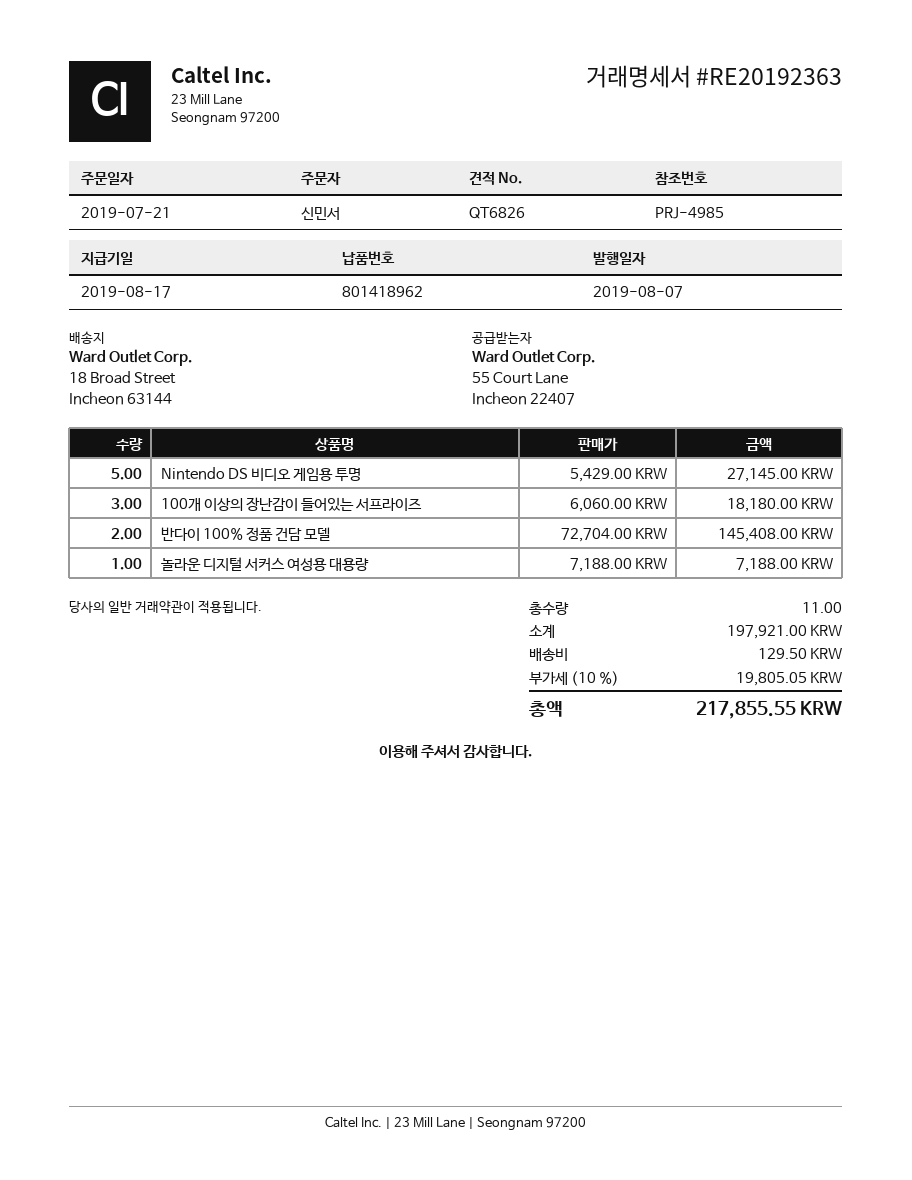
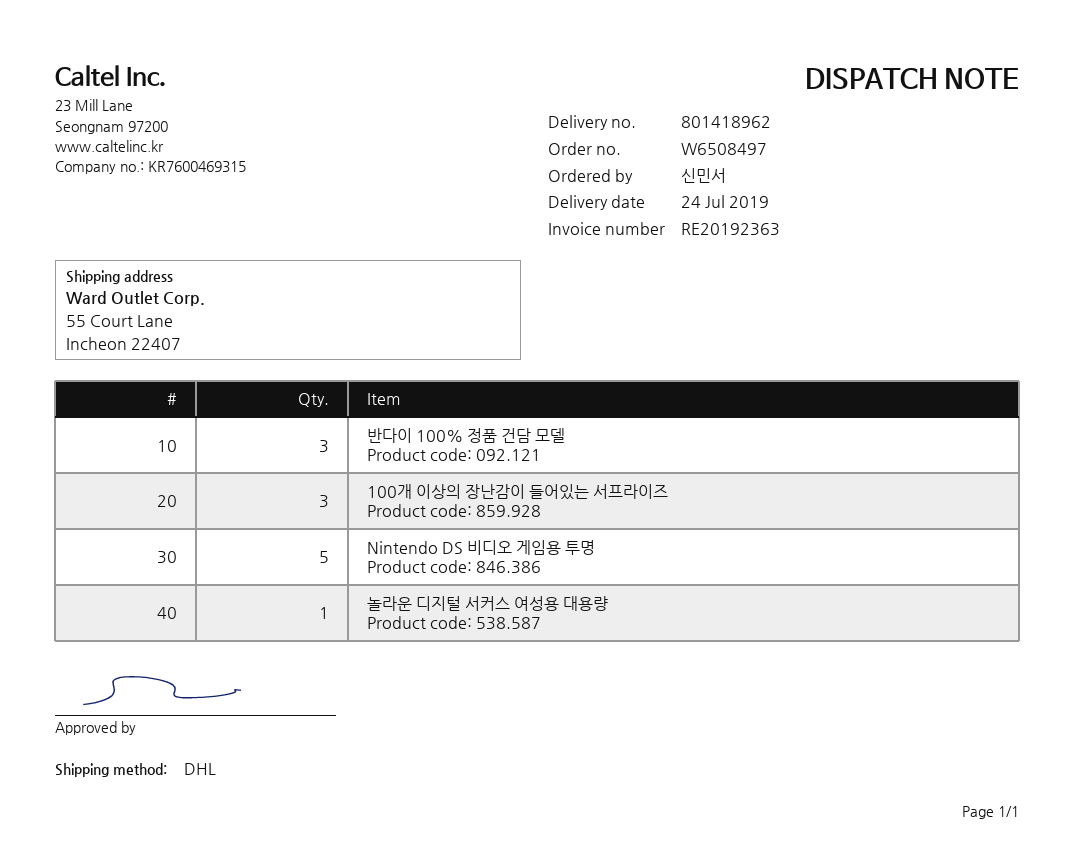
ship to: 18 Broad Street, Incheon 63144 -> 55 Court Lane, Incheon 22407
반다이 100% 정품 건담 모델: 2 -> 3

